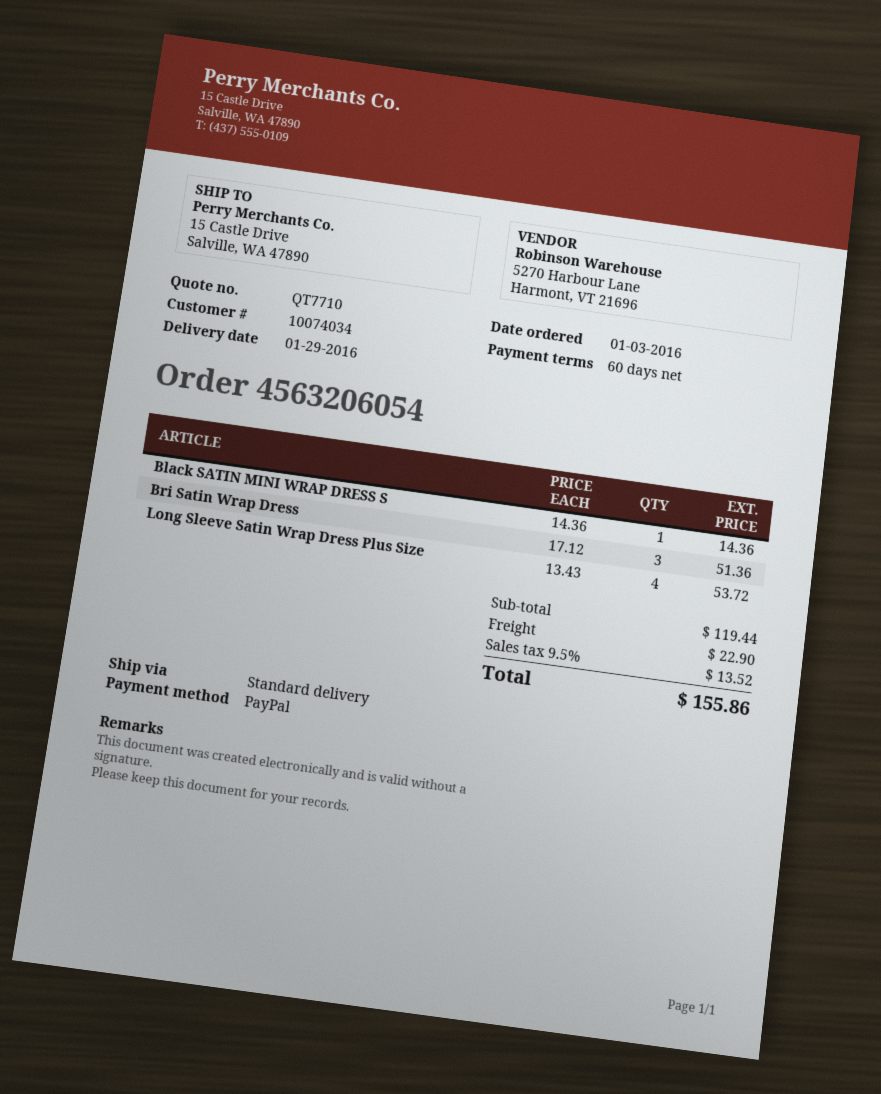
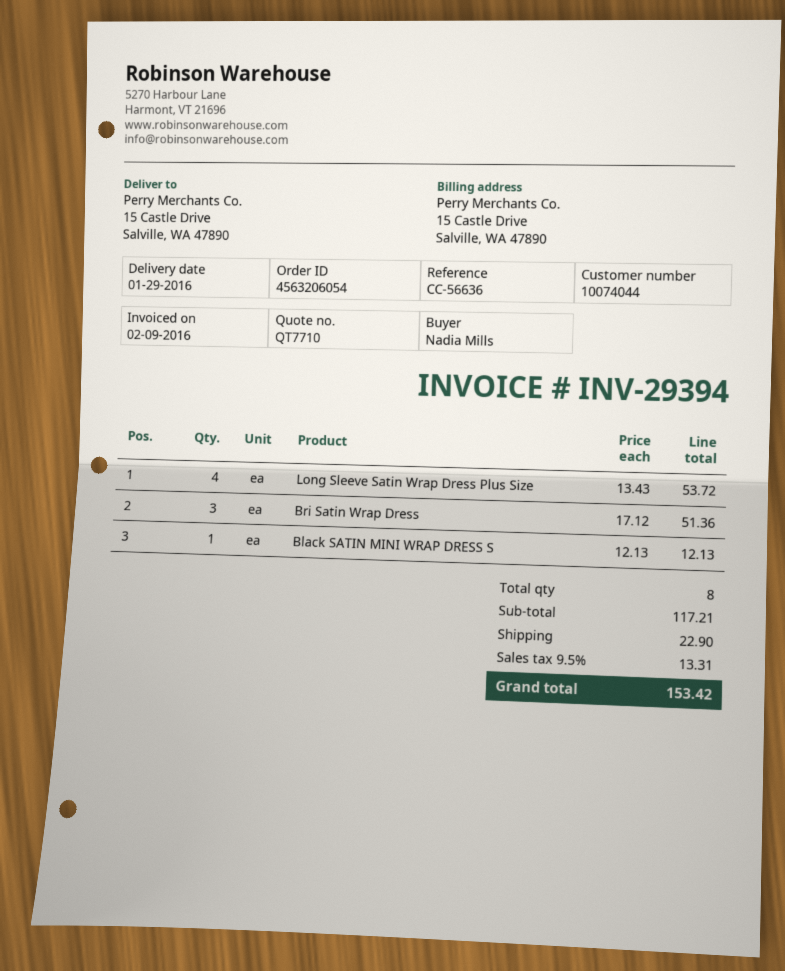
customer number: 10074034 -> 10074044
Black SATIN MINI WRAP DRESS S: 1 x 14.36 = 14.36 -> 1 x 12.13 = 12.13
subtotal: 119.44 -> 117.21
tax: 9.5% = 13.52 -> 9.5% = 13.31
total: 155.86 -> 153.42

